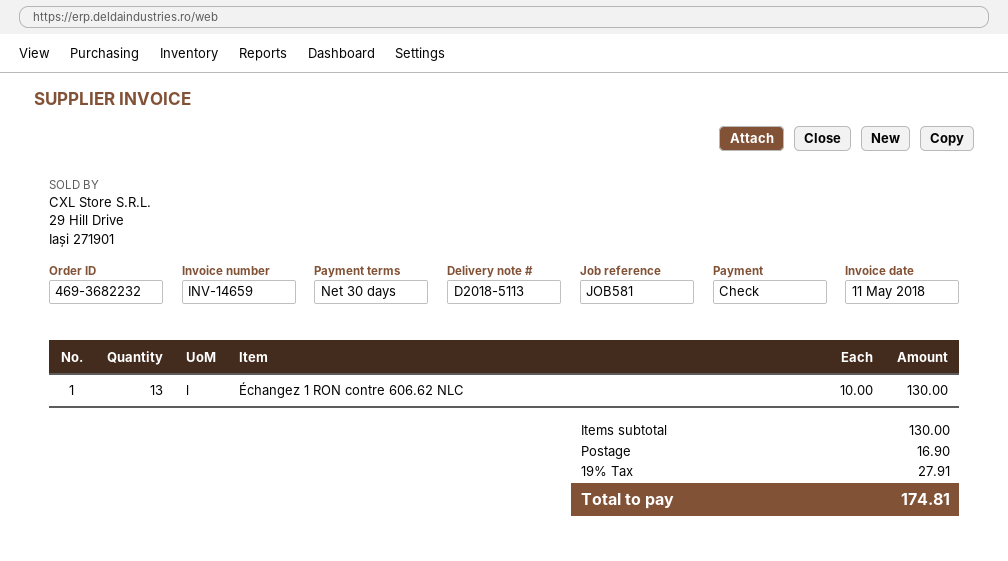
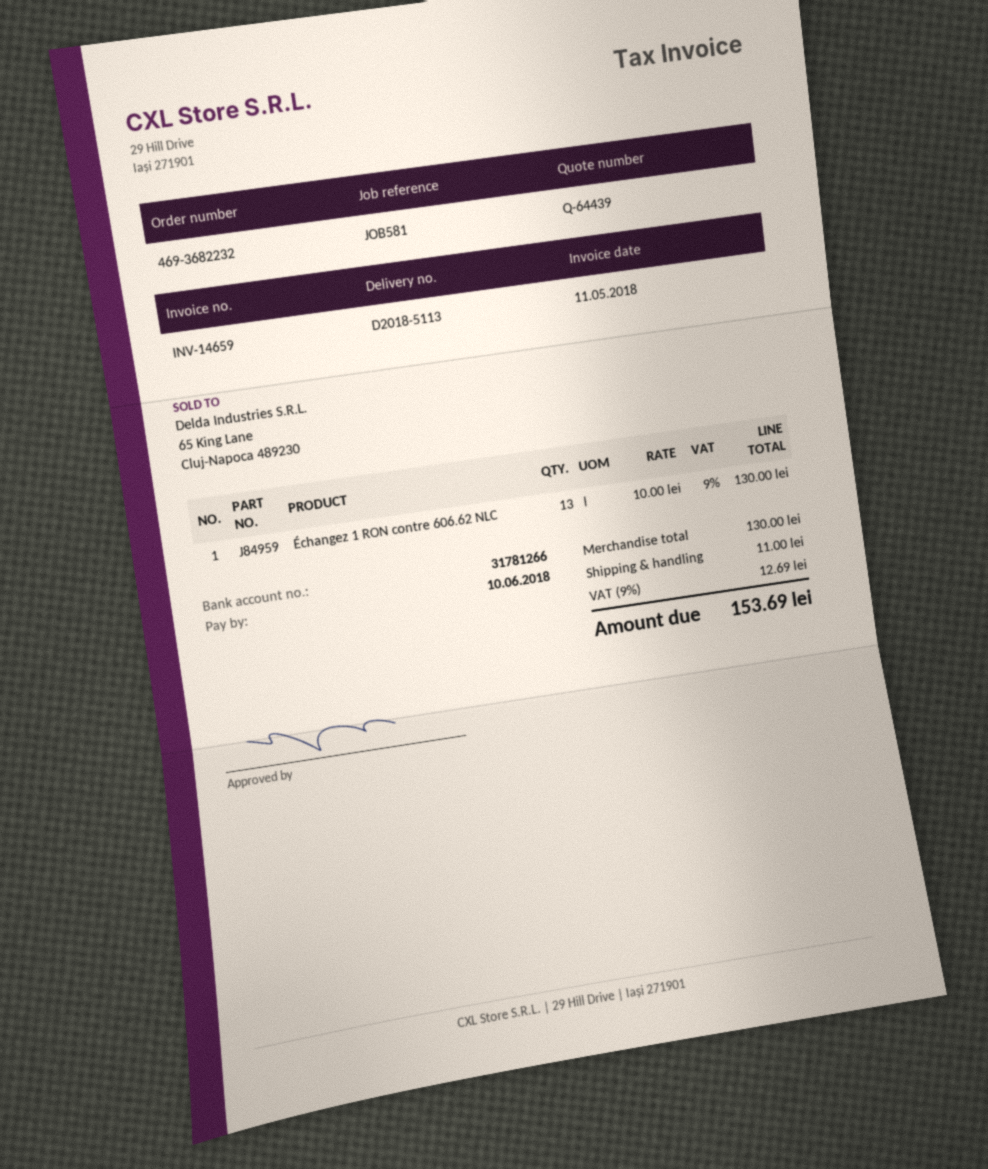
shipping: 16.90 -> 11.00
tax: 19% = 27.91 -> 9% = 12.69
total: 174.81 -> 153.69

